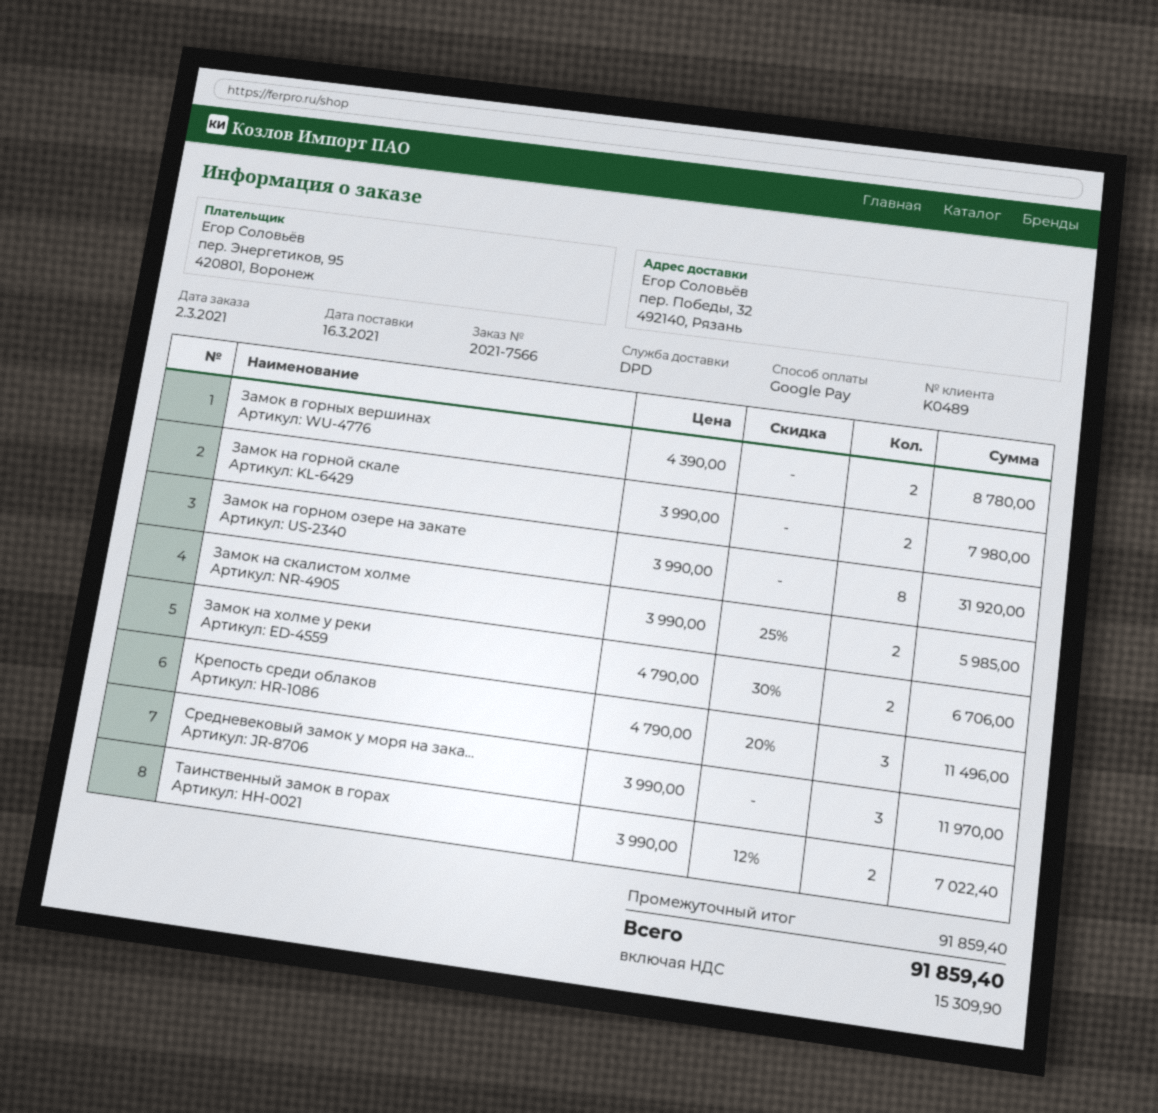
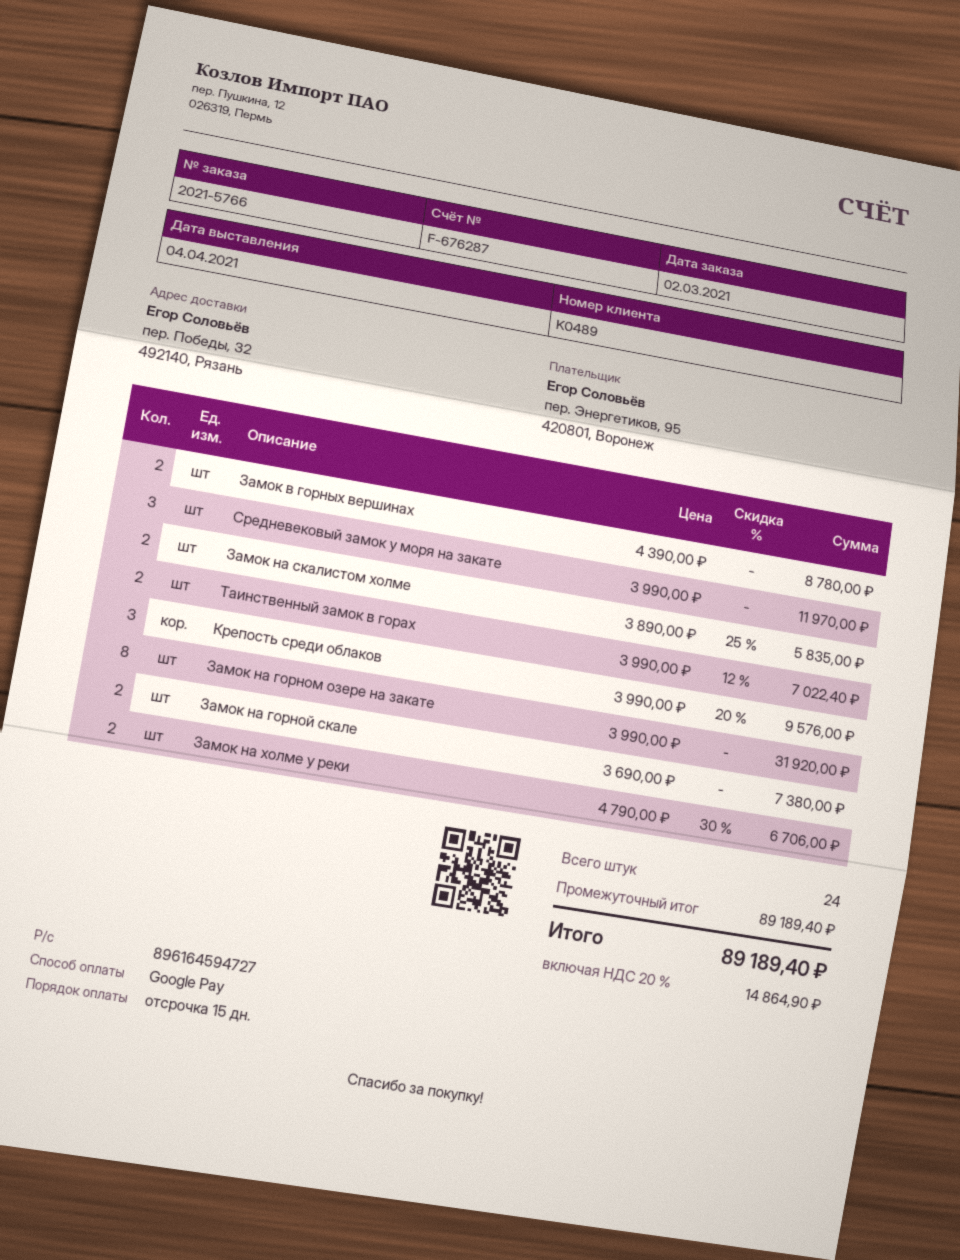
order number: 2021-7566 -> 2021-5766
Замок на горной скале: 2 x 3990.00 = 7980.00 -> 2 x 3690.00 = 7380.00
Замок на скалистом холме: 2 x 3990.00 - 25% = 5985.00 -> 2 x 3890.00 - 25% = 5835.00
Крепость среди облаков: 3 x 4790.00 - 20% = 11496.00 -> 3 x 3990.00 - 20% = 9576.00
subtotal: 91859.40 -> 89189.40
tax: 15309.90 -> 14864.90
total: 91859.40 -> 89189.40

